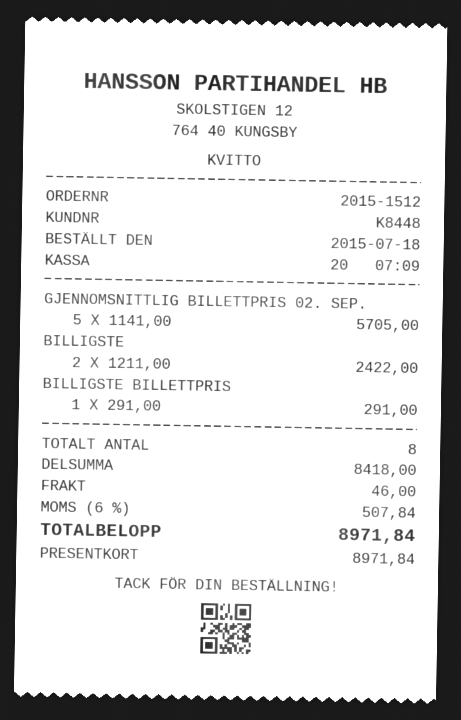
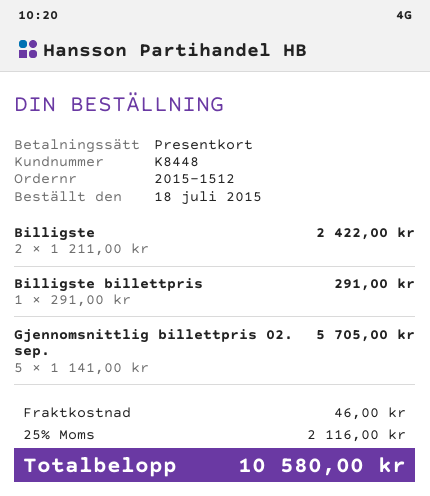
tax: 6% = 507.84 -> 25% = 2116.00
total: 8971.84 -> 10580.00

